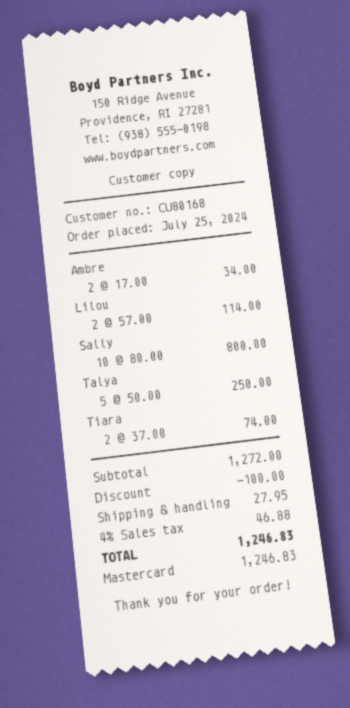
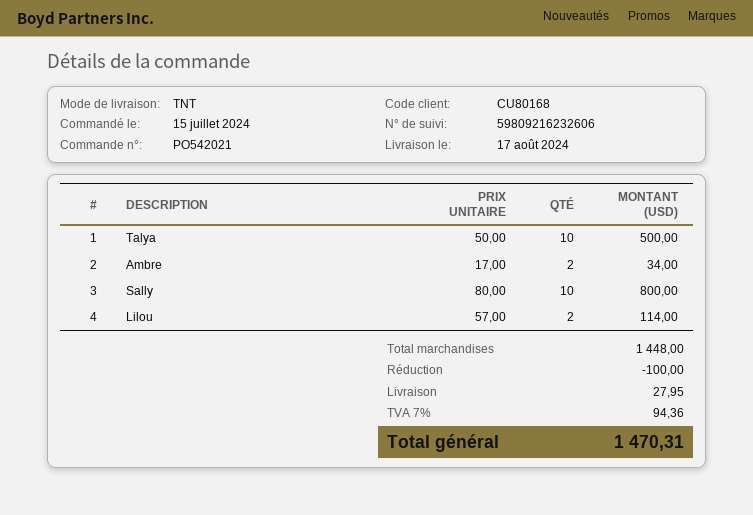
order date: 2024-07-25 -> 2024-07-15
Talya: 5 x 50.00 = 250.00 -> 10 x 50.00 = 500.00
Tiara: 2 x 37.00 = 74.00 -> none
subtotal: 1272.00 -> 1448.00
tax: 4% = 46.88 -> 7% = 94.36
total: 1246.83 -> 1470.31

